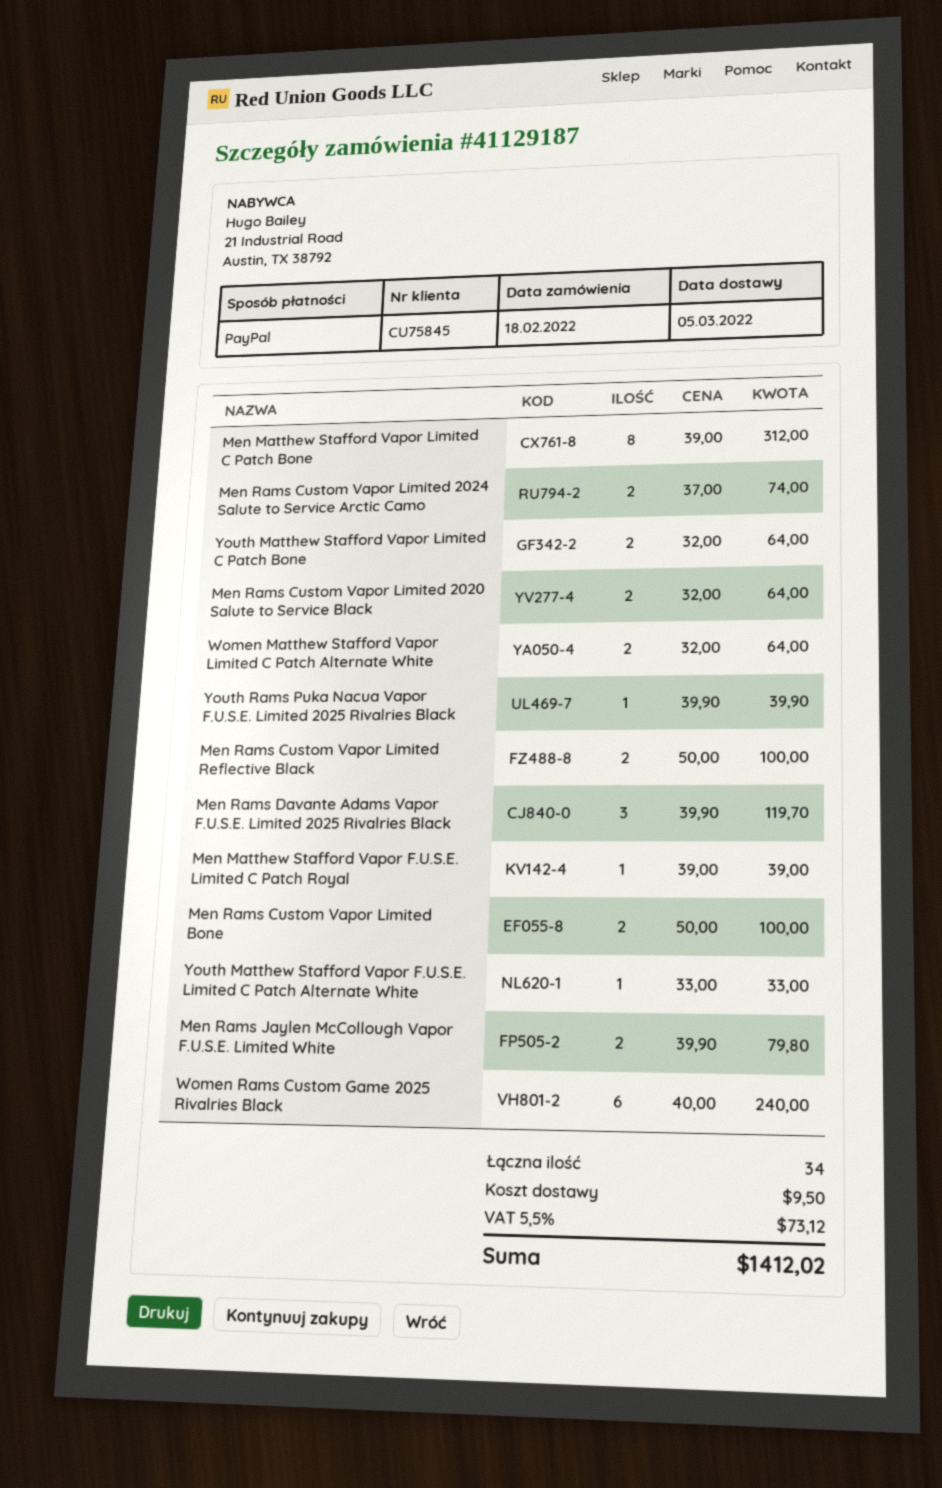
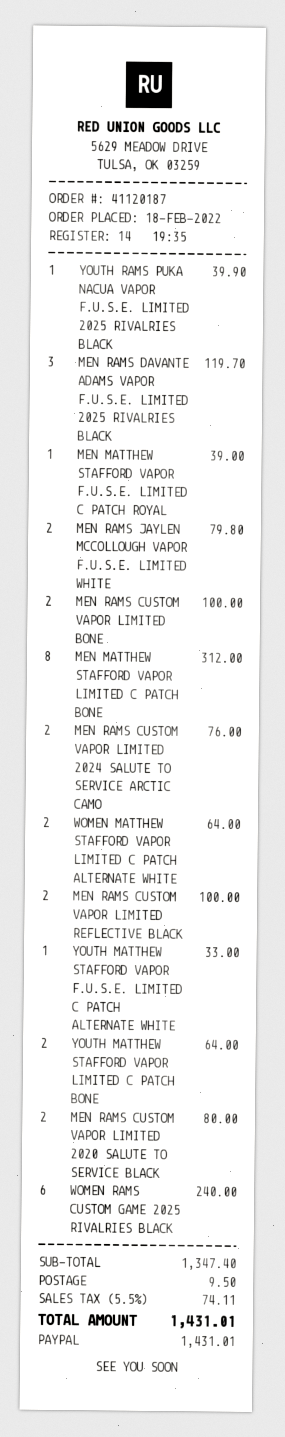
order number: 41129187 -> 41120187
Men Rams Custom Vapor Limited 2024 Salute to Service Arctic Camo: 2 for 74.00 -> 2 for 76.00
Men Rams Custom Vapor Limited 2020 Salute to Service Black: 2 for 64.00 -> 2 for 80.00
tax: 5.5% = 73.12 -> 5.5% = 74.11
total: 1412.02 -> 1431.01

